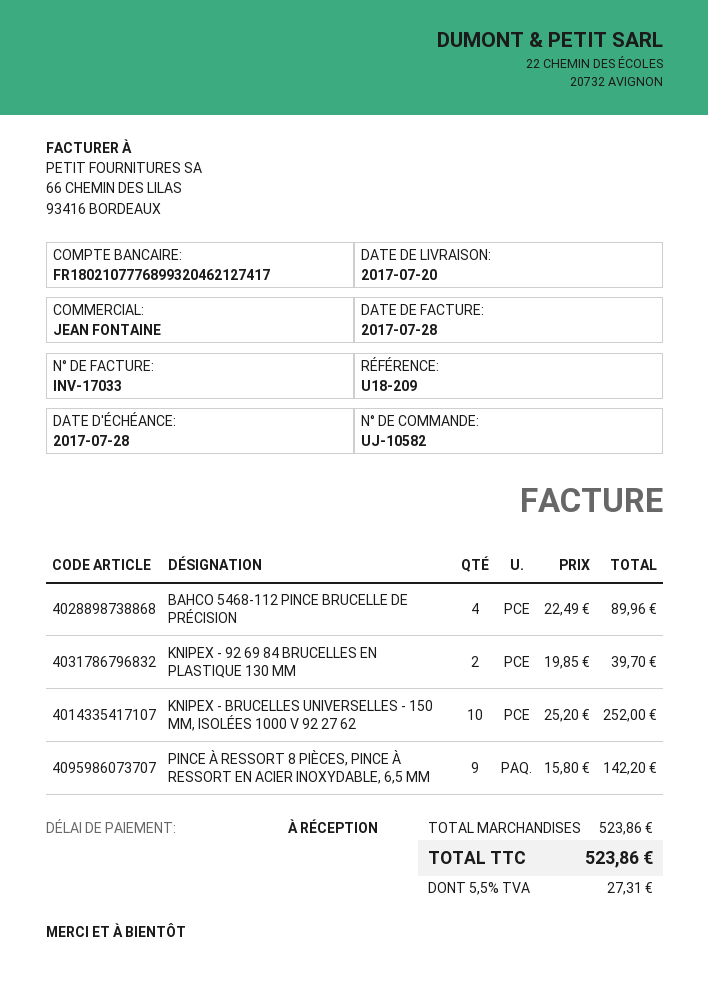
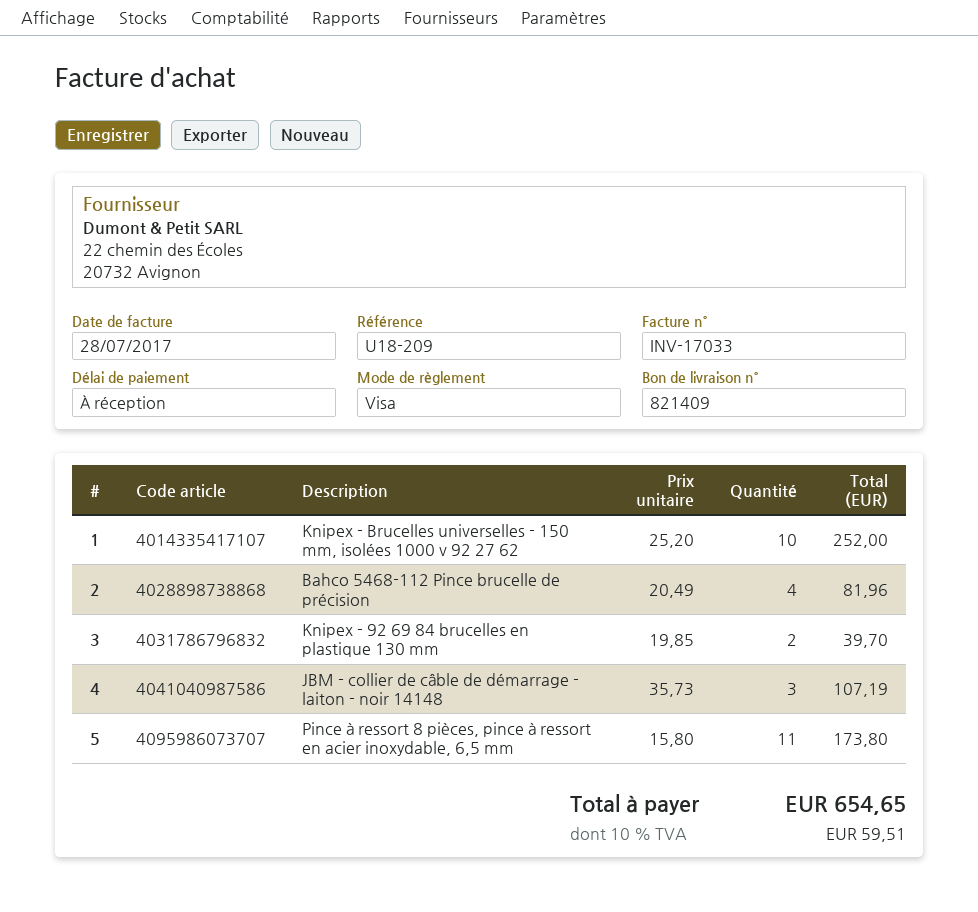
BAHCO 5468-112 PINCE BRUCELLE DE PRÉCISION: 4 x 22.49 = 89.96 -> 4 x 20.49 = 81.96
PINCE À RESSORT 8 PIÈCES, PINCE À RESSORT EN ACIER INOXYDABLE, 6,5 MM: 9 x 15.80 = 142.20 -> 11 x 15.80 = 173.80
JBM - collier de câble de démarrage - laiton - noir 14148: none -> 3 x 35.73 = 107.19
tax: 5.5% = 27.31 -> 10% = 59.51
total: 523.86 -> 654.65

